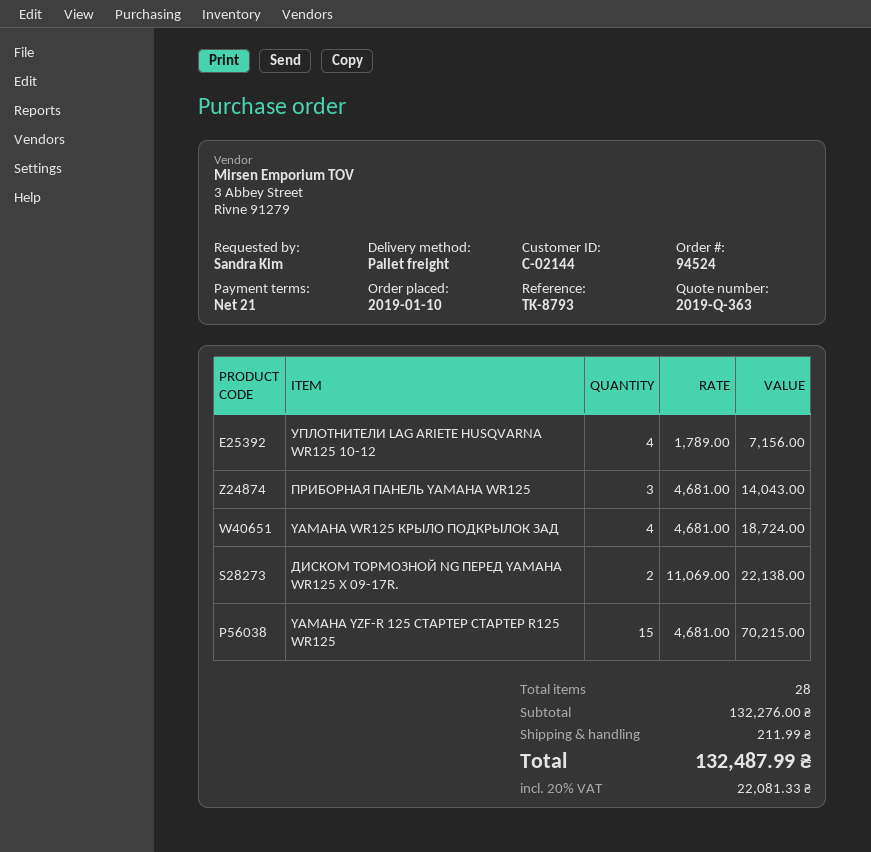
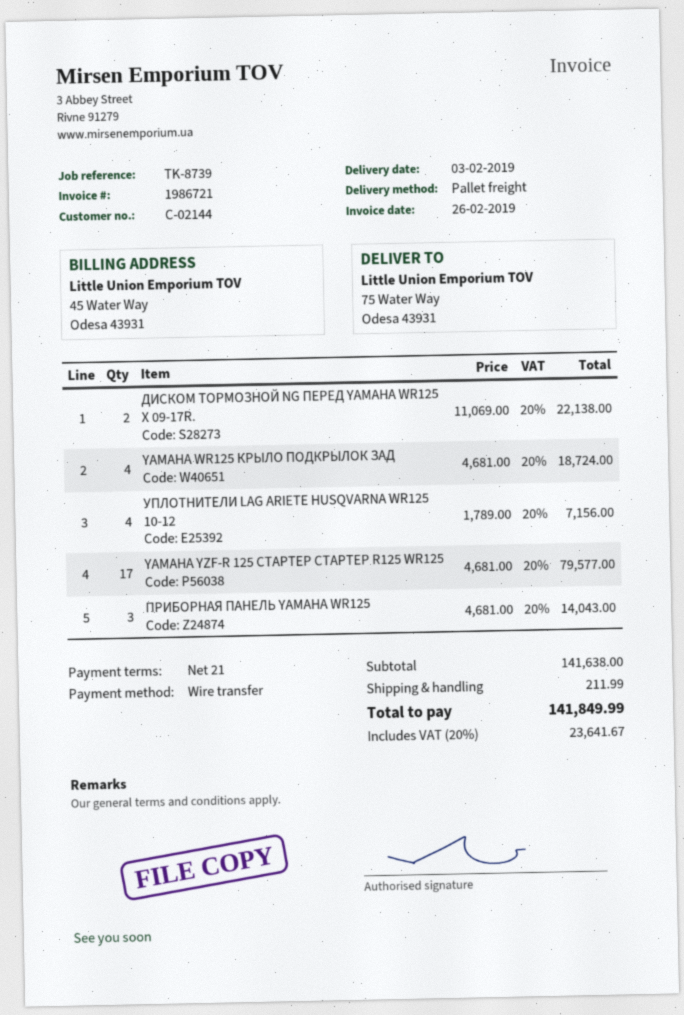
reference: TK-8793 -> TK-8739
YAMAHA YZF-R 125 СТАРТЕР СТАРТЕР R125 WR125: 15 x 4681.00 = 70215.00 -> 17 x 4681.00 = 79577.00
subtotal: 132276.00 -> 141638.00
tax: 20% = 22081.33 -> 20% = 23641.67
total: 132487.99 -> 141849.99

